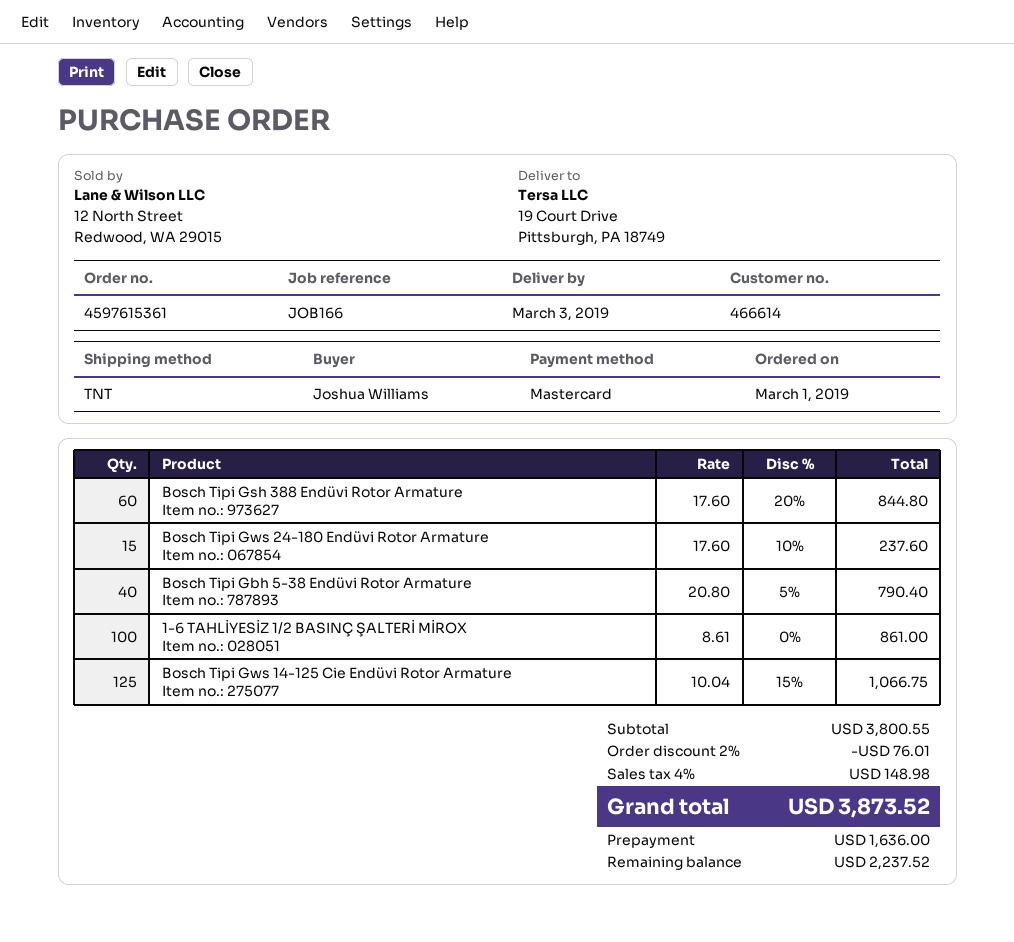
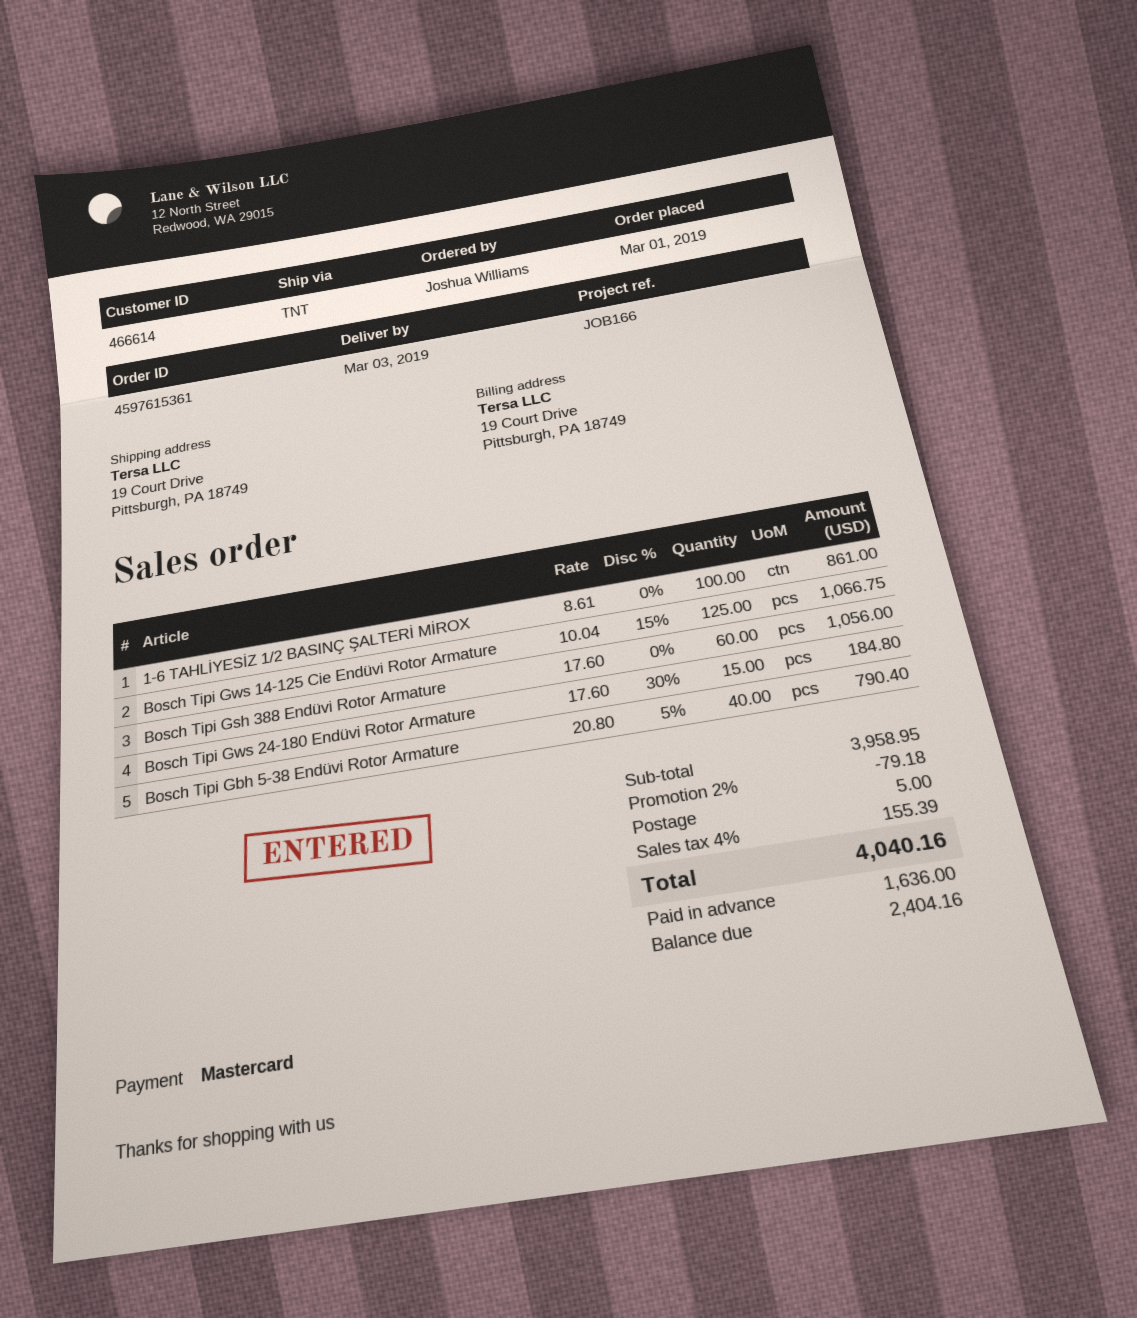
Bosch Tipi Gsh 388 Endüvi Rotor Armature: 60 x 17.60 - 20% = 844.80 -> 60 x 17.60 = 1056.00
Bosch Tipi Gws 24-180 Endüvi Rotor Armature: 15 x 17.60 - 10% = 237.60 -> 15 x 17.60 - 30% = 184.80
subtotal: 3800.55 -> 3958.95
discount: 2% = 76.01 -> 2% = 79.18
shipping: none -> 5.00
tax: 4% = 148.98 -> 4% = 155.39
total: 3873.52 -> 4040.16
balance: 2237.52 -> 2404.16

